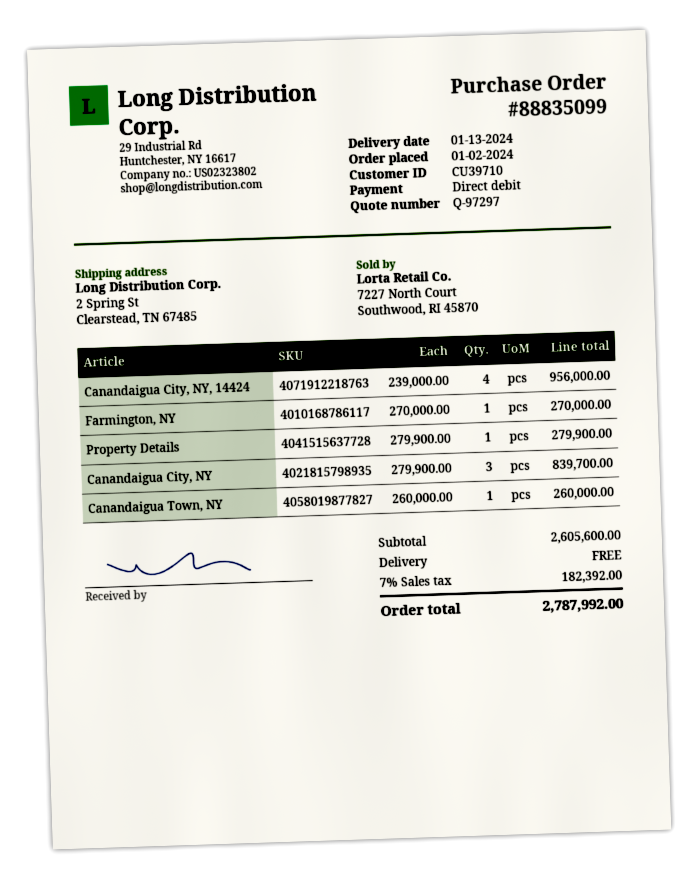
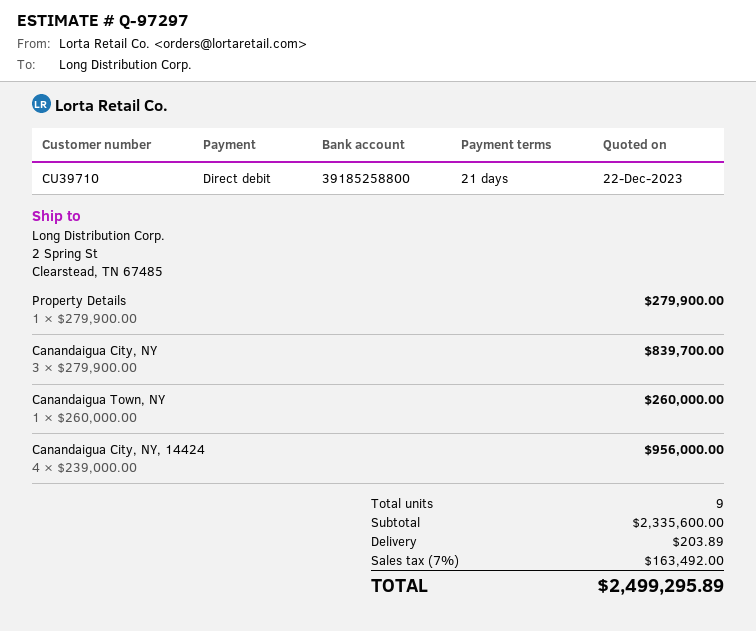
Farmington, NY: 1 x 270000.00 = 270000.00 -> none
subtotal: 2605600.00 -> 2335600.00
shipping: 0.00 -> 203.89
tax: 7% = 182392.00 -> 7% = 163492.00
total: 2787992.00 -> 2499295.89

